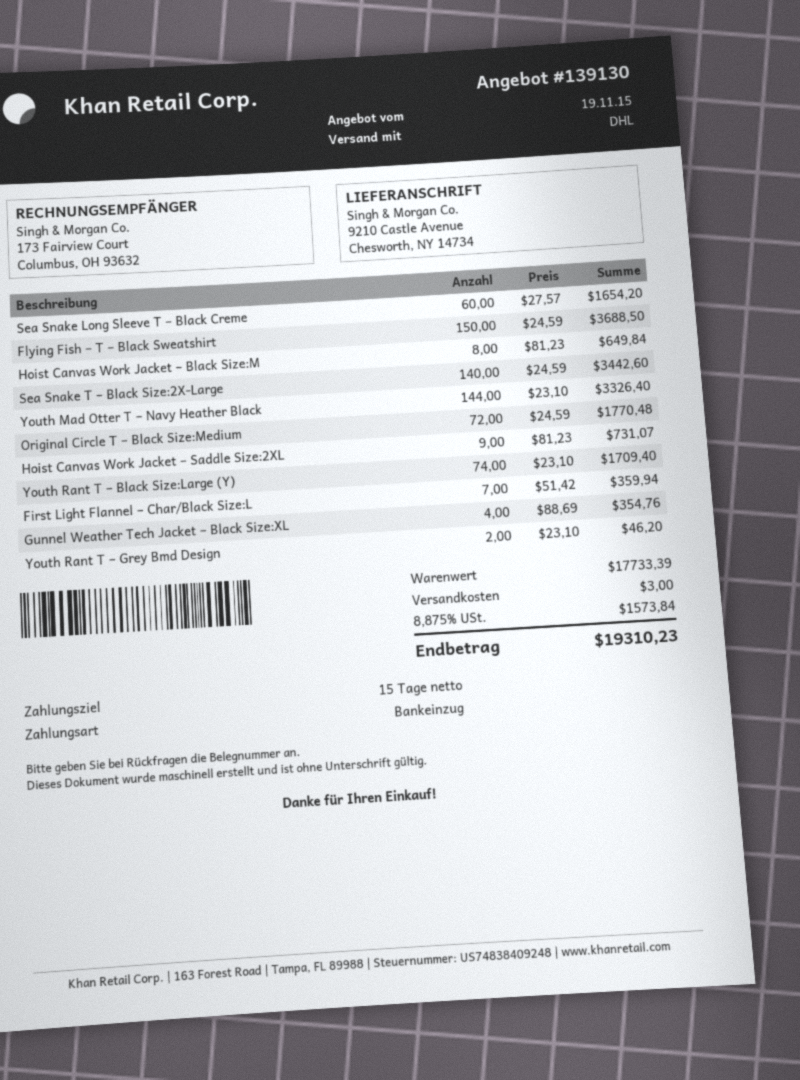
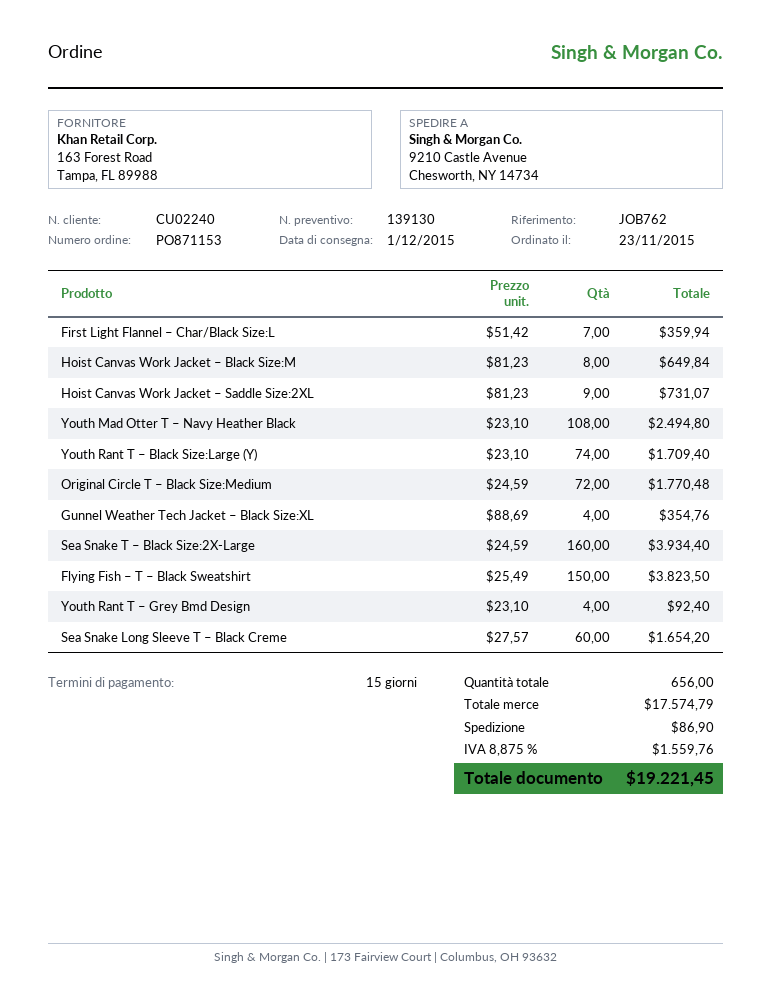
Flying Fish – T – Black Sweatshirt: 150 x 24.59 = 3688.50 -> 150 x 25.49 = 3823.50
Sea Snake T – Black Size:2X-Large: 140 x 24.59 = 3442.60 -> 160 x 24.59 = 3934.40
Youth Mad Otter T – Navy Heather Black: 144 x 23.10 = 3326.40 -> 108 x 23.10 = 2494.80
Youth Rant T – Grey Bmd Design: 2 x 23.10 = 46.20 -> 4 x 23.10 = 92.40
subtotal: 17733.39 -> 17574.79
shipping: 3.00 -> 86.90
tax: 8.875% = 1573.84 -> 8.875% = 1559.76
total: 19310.23 -> 19221.45

